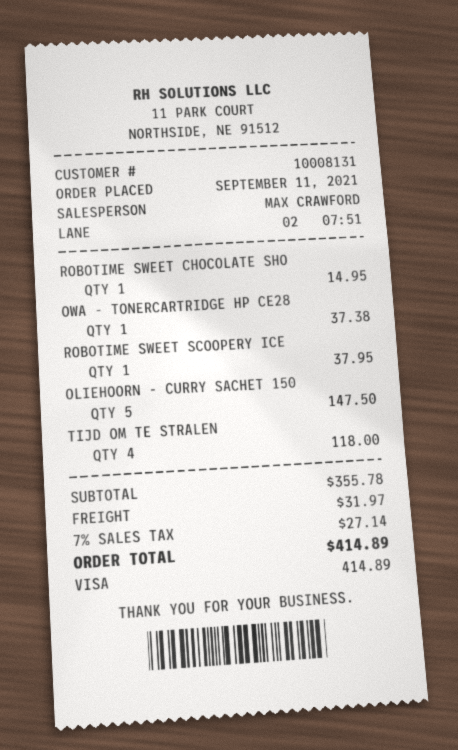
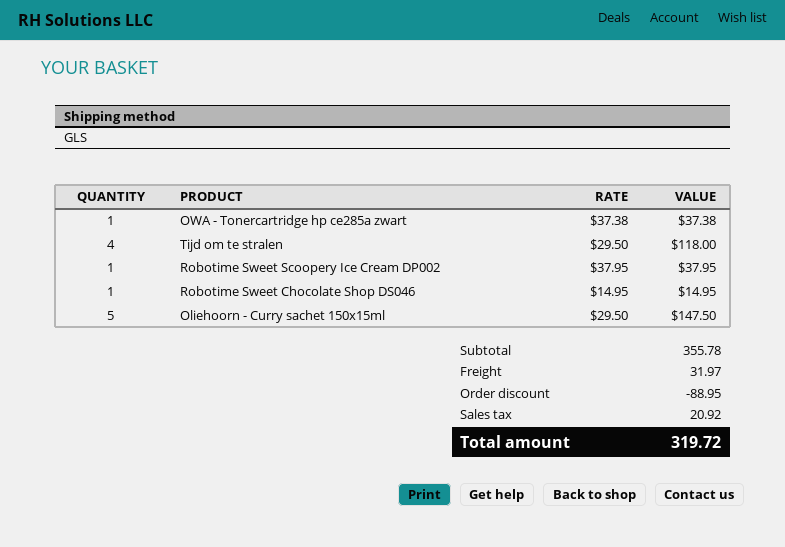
discount: none -> 88.95
tax: 27.14 -> 20.92
total: 414.89 -> 319.72

